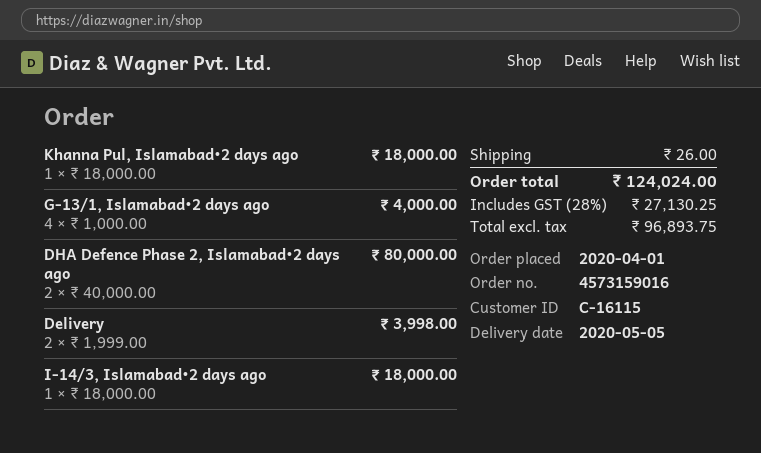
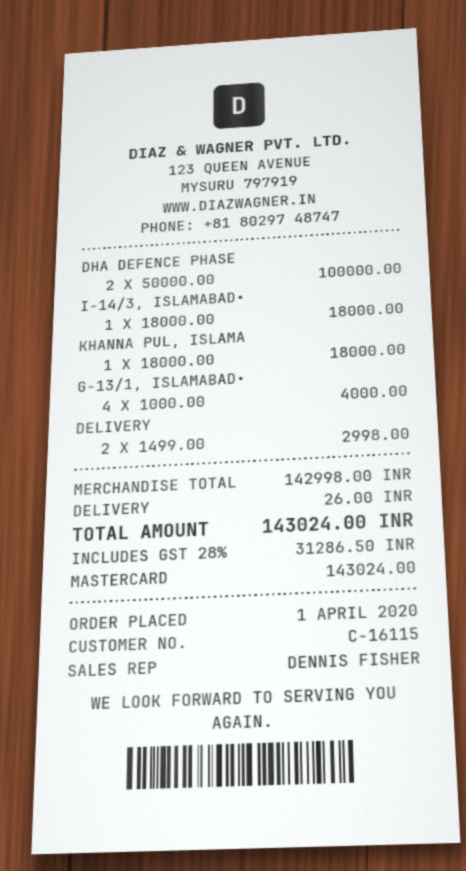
DHA Defence Phase 2, Islamabad•2 days ago: 2 x 40000.00 = 80000.00 -> 2 x 50000.00 = 100000.00
Delivery: 2 x 1999.00 = 3998.00 -> 2 x 1499.00 = 2998.00
tax: 28% = 27130.25 -> 28% = 31286.50
total: 124024.00 -> 143024.00

